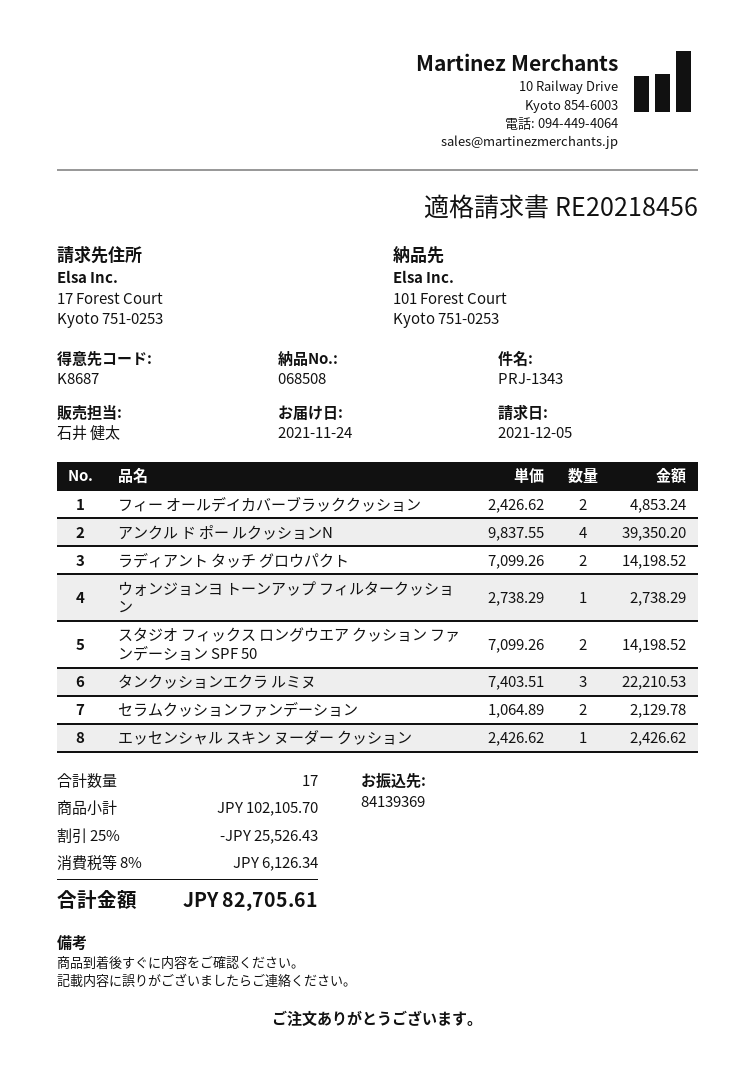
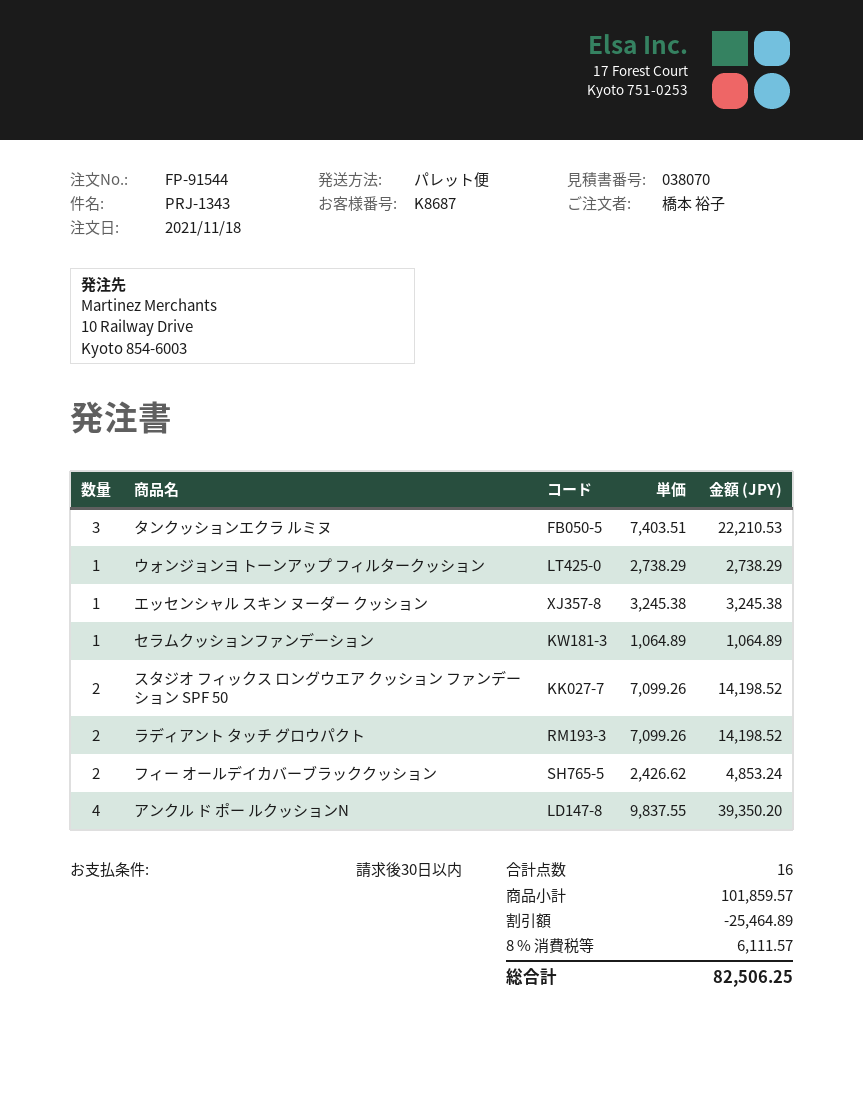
セラムクッションファンデーション: 2 x 1064.89 = 2129.78 -> 1 x 1064.89 = 1064.89
エッセンシャル スキン ヌーダー クッション: 1 x 2426.62 = 2426.62 -> 1 x 3245.38 = 3245.38
total quantity: 17 -> 16
subtotal: 102105.70 -> 101859.57
discount: 25526.43 -> 25464.89
tax: 8% = 6126.34 -> 8% = 6111.57
total: 82705.61 -> 82506.25

